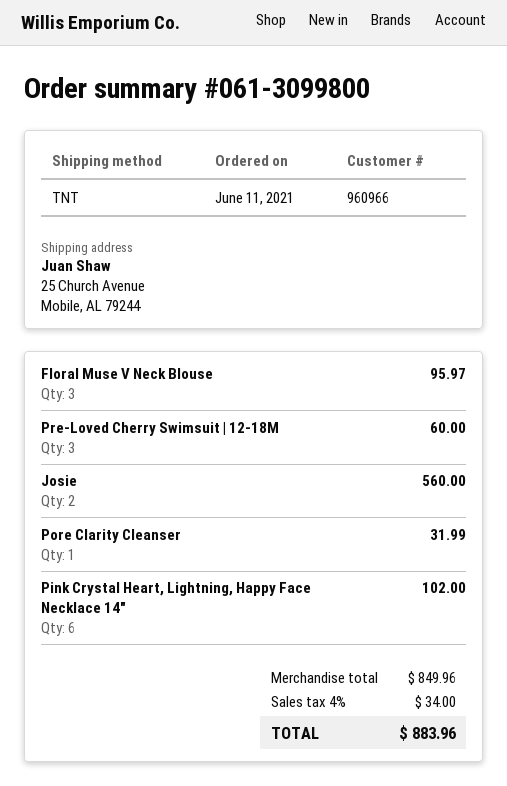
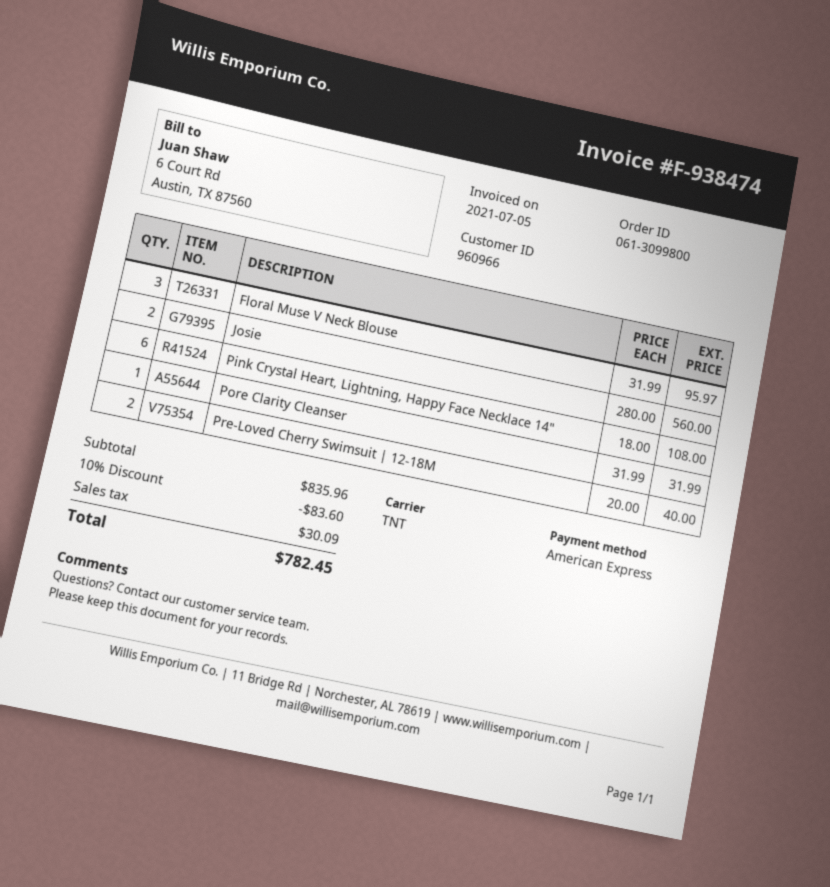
Pre-Loved Cherry Swimsuit | 12-18M: 3 for 60.00 -> 2 for 40.00
Pink Crystal Heart, Lightning, Happy Face Necklace 14": 6 for 102.00 -> 6 for 108.00
subtotal: 849.96 -> 835.96
discount: none -> 10% = 83.60
tax: 34.00 -> 30.09
total: 883.96 -> 782.45

